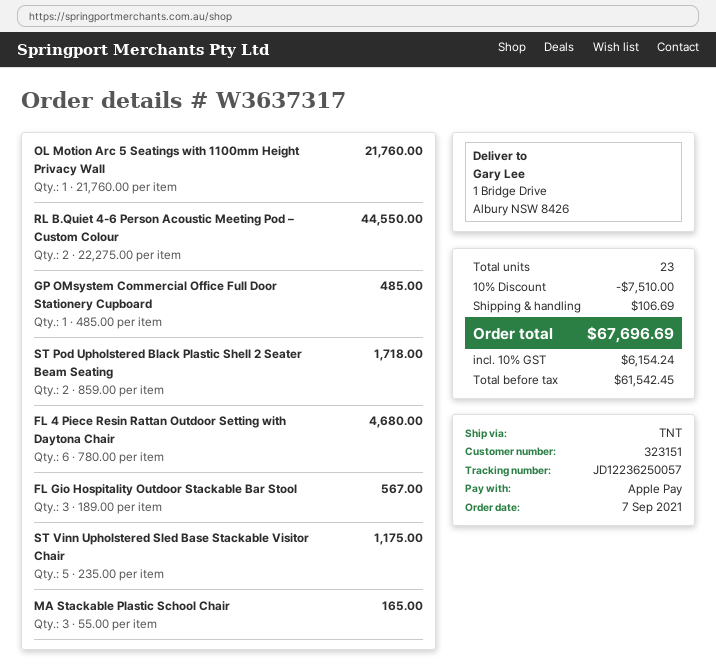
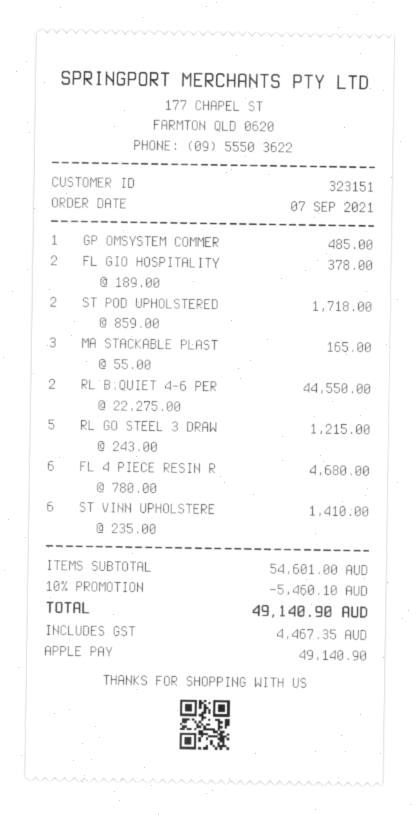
OL Motion Arc 5 Seatings with 1100mm Height Privacy Wall: 1 x 21760.00 = 21760.00 -> none
FL Gio Hospitality Outdoor Stackable Bar Stool: 3 x 189.00 = 567.00 -> 2 x 189.00 = 378.00
ST Vinn Upholstered Sled Base Stackable Visitor Chair: 5 x 235.00 = 1175.00 -> 6 x 235.00 = 1410.00
RL GO STEEL 3 DRAW: none -> 5 x 243.00 = 1215.00
discount: 10% = 7510.00 -> 10% = 5460.10
shipping: 106.69 -> none
tax: 6154.24 -> 4467.35
total: 67696.69 -> 49140.90

